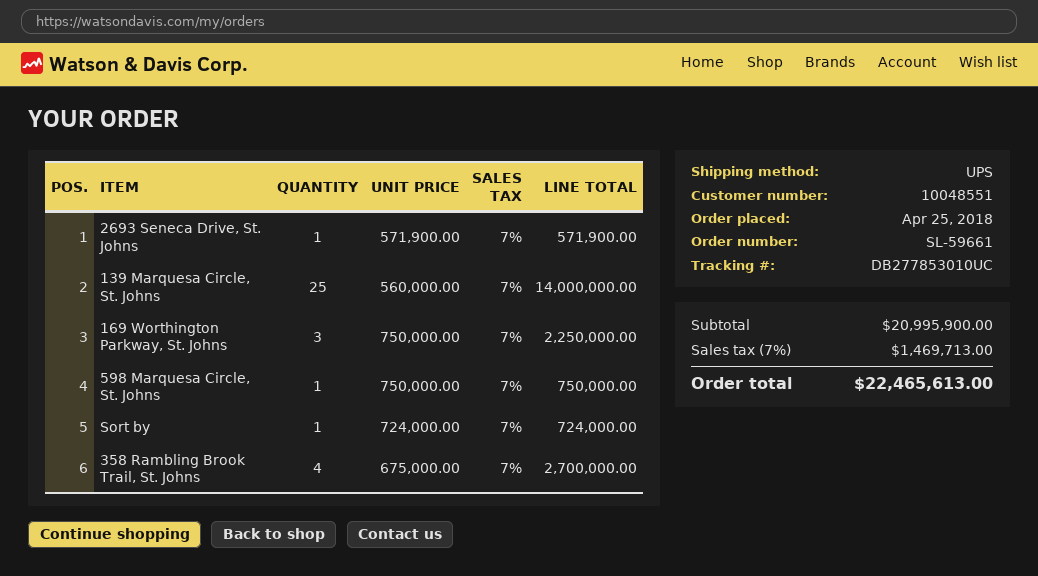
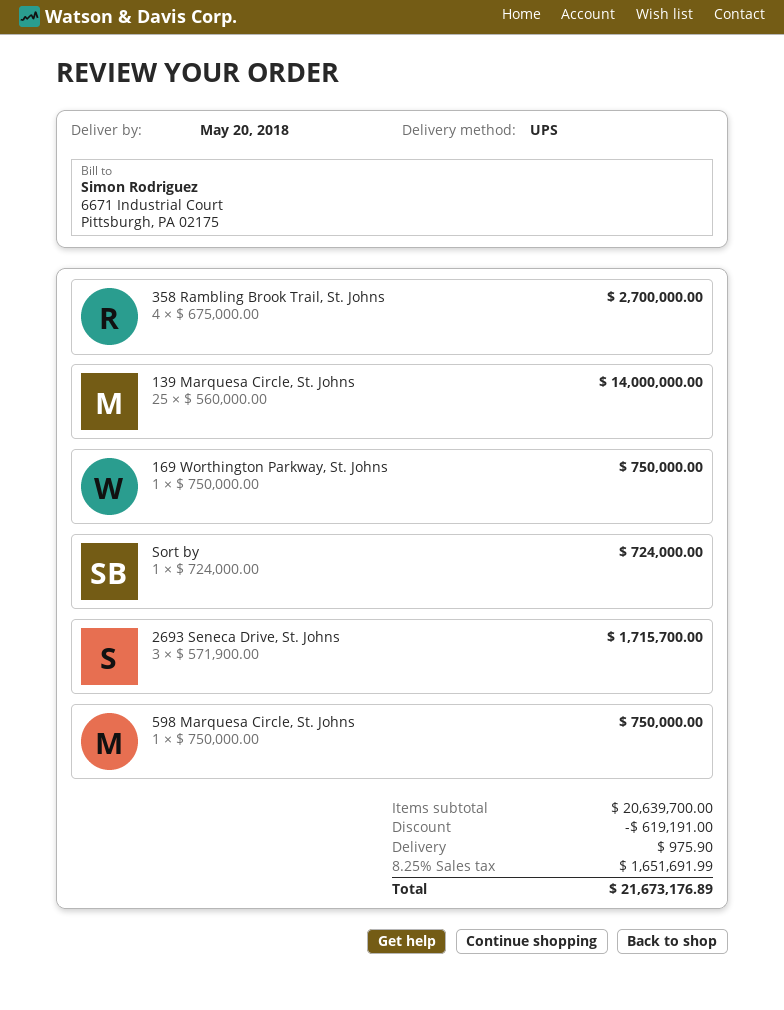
2693 Seneca Drive, St. Johns: 1 x 571900.00 = 571900.00 -> 3 x 571900.00 = 1715700.00
169 Worthington Parkway, St. Johns: 3 x 750000.00 = 2250000.00 -> 1 x 750000.00 = 750000.00
subtotal: 20995900.00 -> 20639700.00
discount: none -> 619191.00
shipping: none -> 975.90
tax: 7% = 1469713.00 -> 8.25% = 1651691.99
total: 22465613.00 -> 21673176.89

